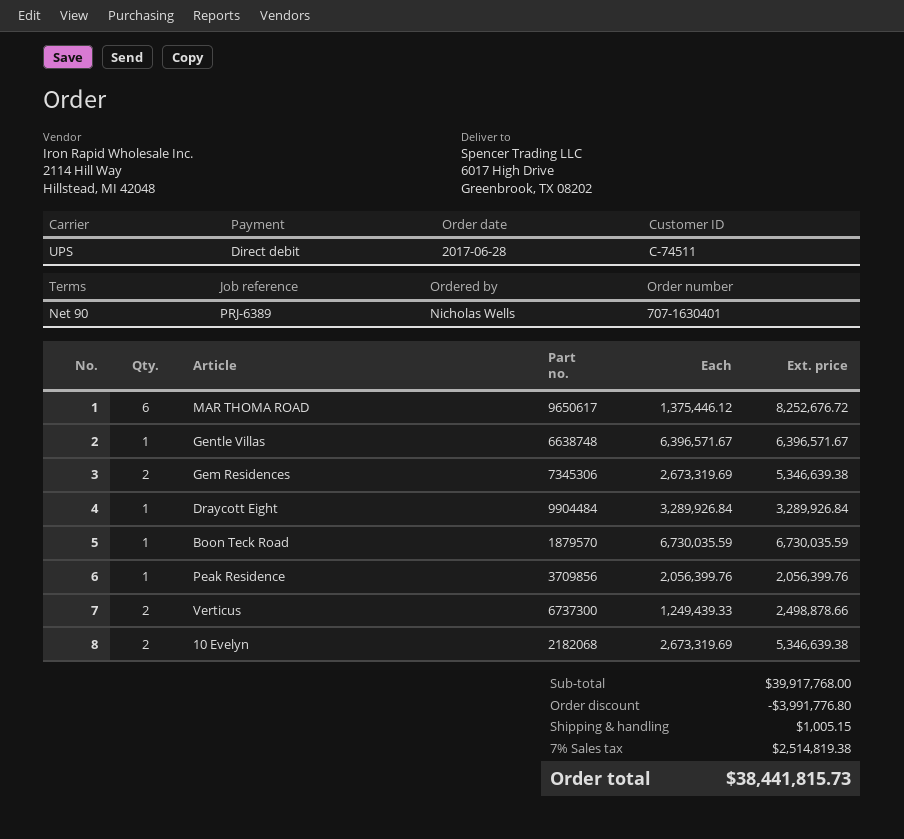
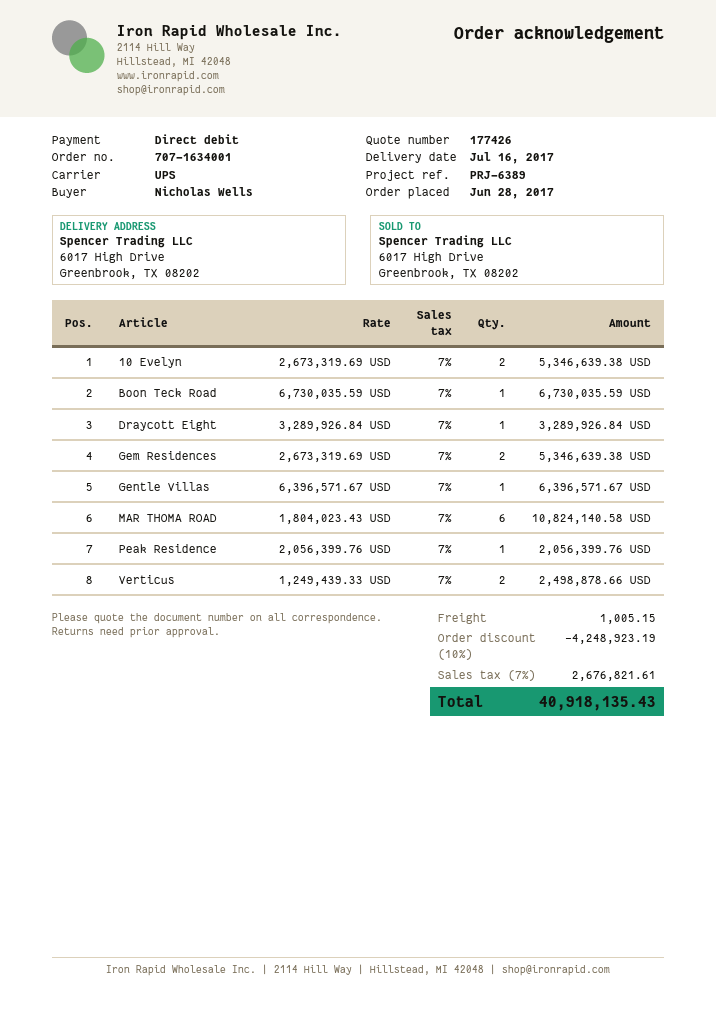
order number: 707-1630401 -> 707-1634001
MAR THOMA ROAD: 6 x 1375446.12 = 8252676.72 -> 6 x 1804023.43 = 10824140.58
discount: 3991776.80 -> 4248923.19
tax: 7% = 2514819.38 -> 7% = 2676821.61
total: 38441815.73 -> 40918135.43

